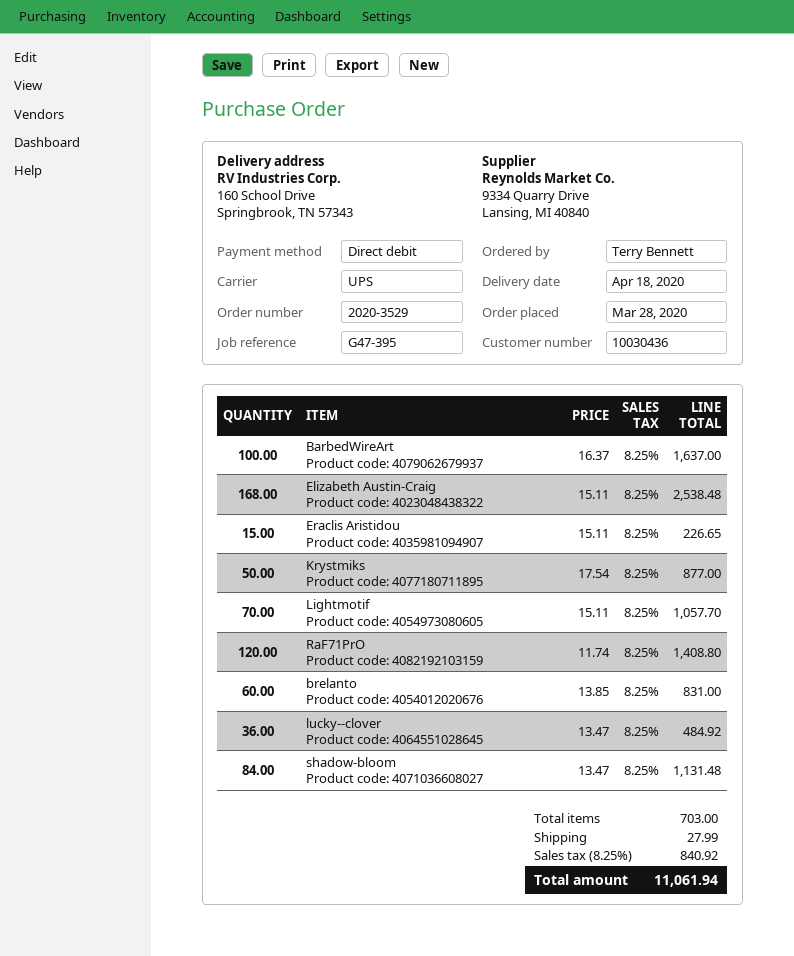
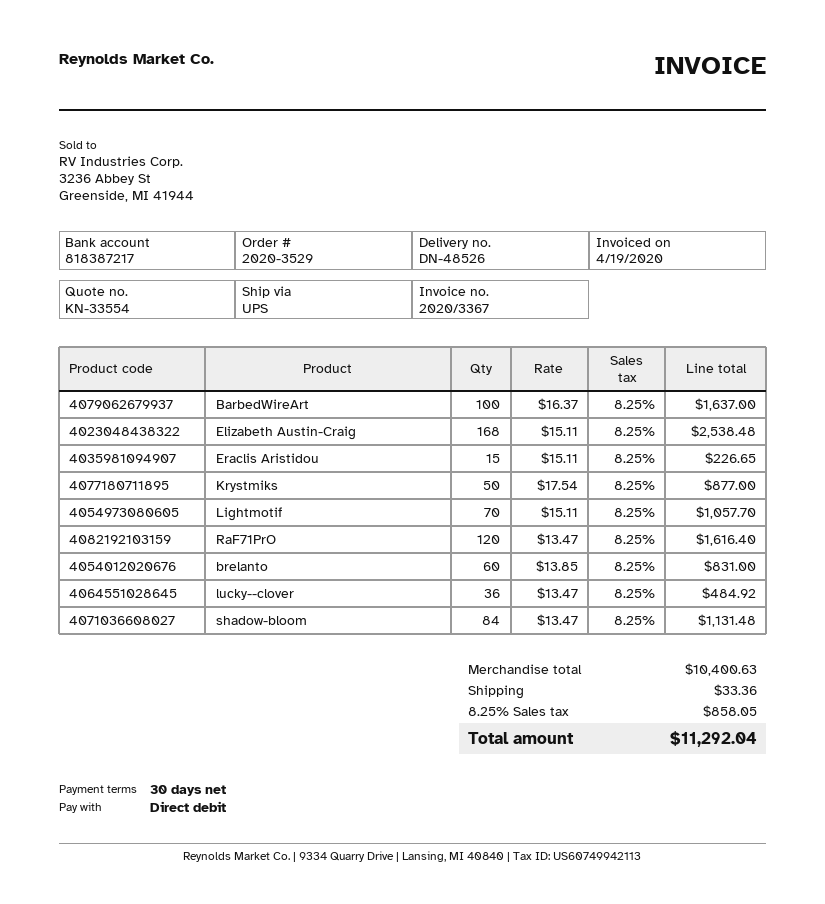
RaF71PrO: 120 x 11.74 = 1408.80 -> 120 x 13.47 = 1616.40
shipping: 27.99 -> 33.36
tax: 8.25% = 840.92 -> 8.25% = 858.05
total: 11061.94 -> 11292.04

